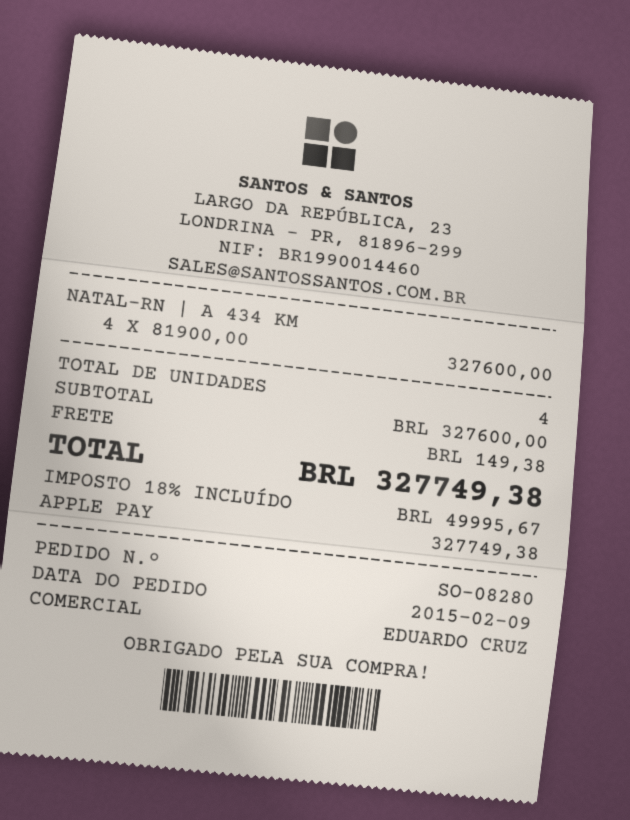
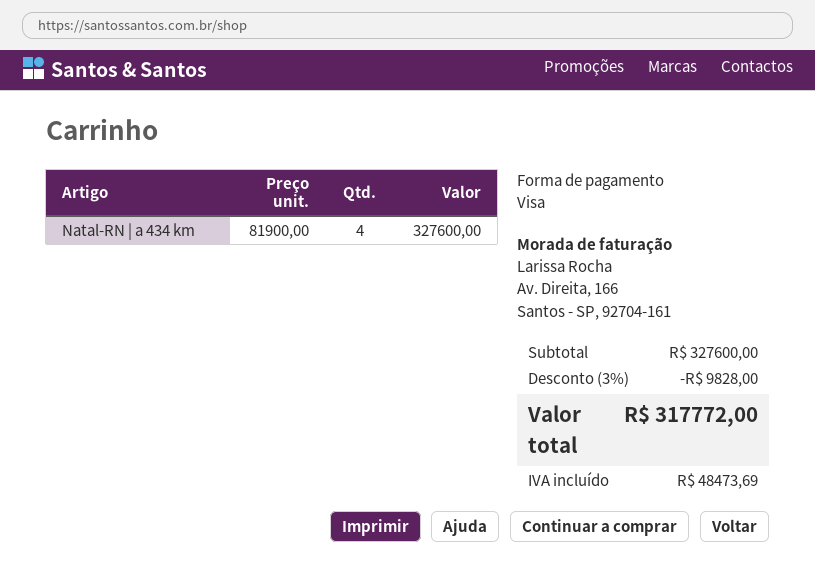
payment method: Apple Pay -> Visa
discount: none -> 3% = 9828.00
shipping: 149.38 -> none
tax: 49995.67 -> 48473.69
total: 327749.38 -> 317772.00

